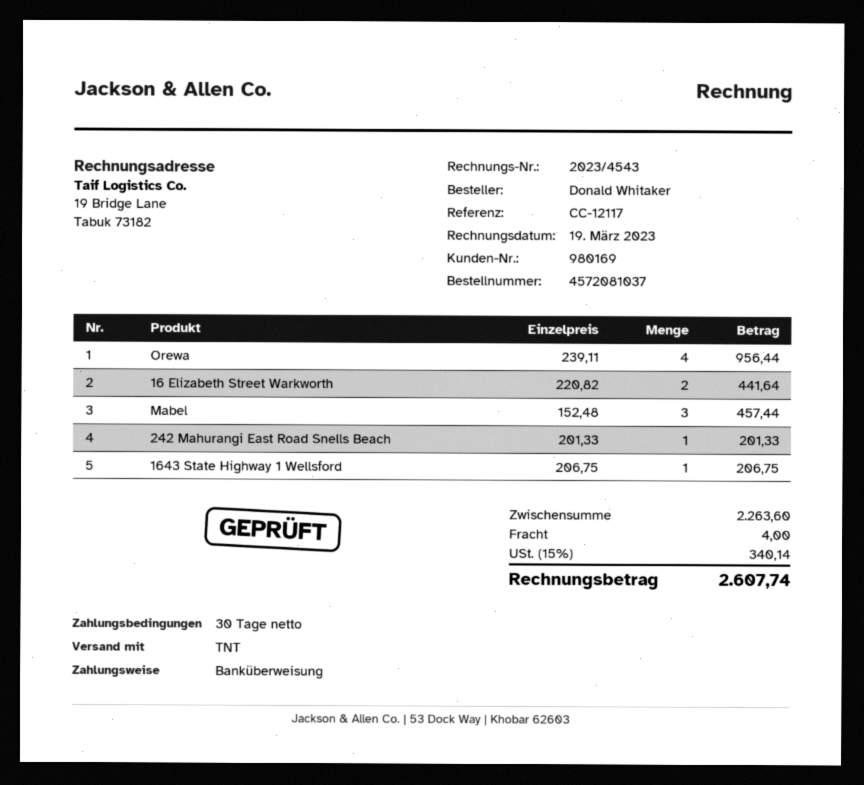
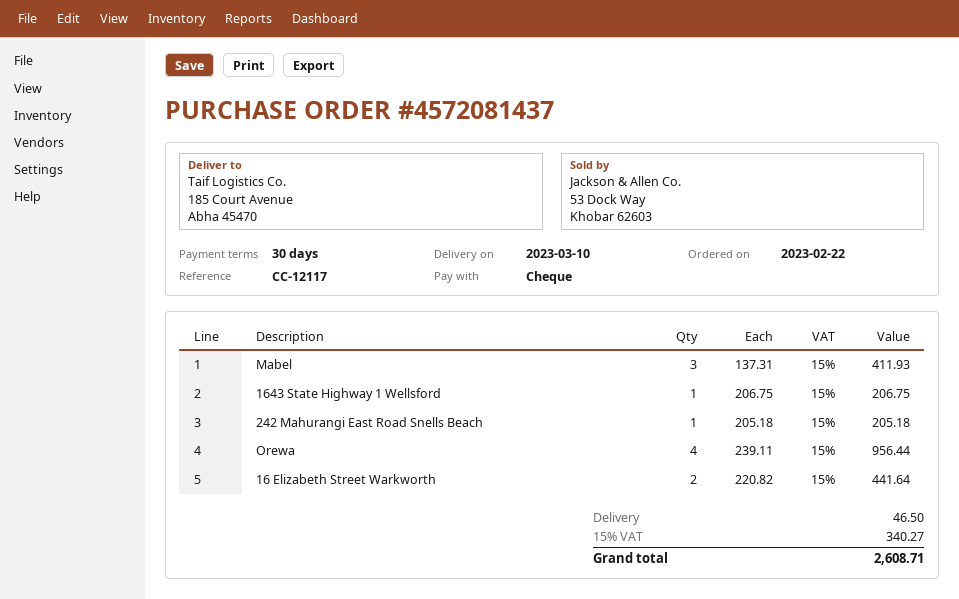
order number: 4572081037 -> 4572081437
payment method: bank transfer -> cheque
Mabel: 3 x 152.48 = 457.44 -> 3 x 137.31 = 411.93
242 Mahurangi East Road Snells Beach: 1 x 201.33 = 201.33 -> 1 x 205.18 = 205.18
shipping: 4.00 -> 46.50
tax: 15% = 340.14 -> 15% = 340.27
total: 2607.74 -> 2608.71

